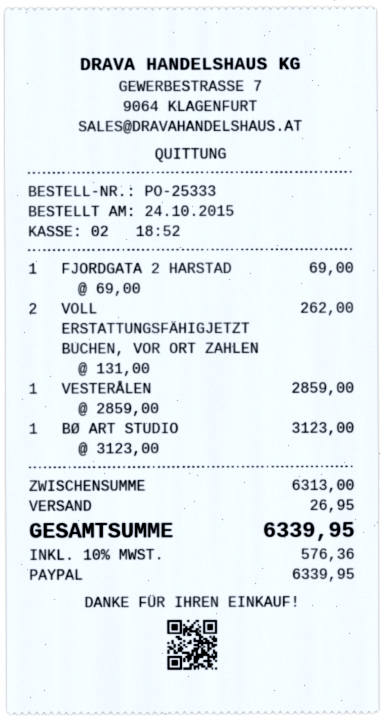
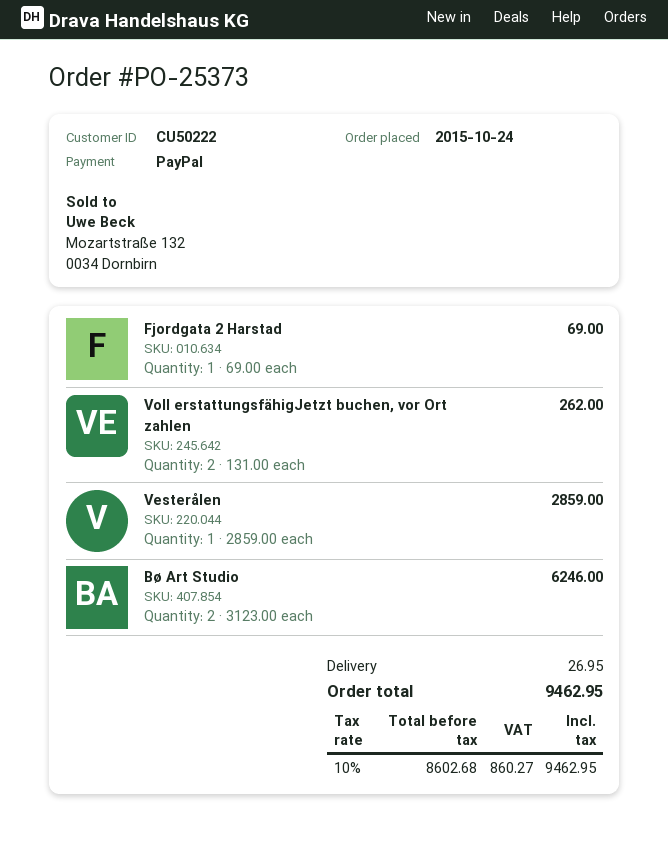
order number: PO-25333 -> PO-25373
BØ ART STUDIO: 1 x 3123.00 = 3123.00 -> 2 x 3123.00 = 6246.00
tax: 10% = 576.36 -> 10% = 860.27
total: 6339.95 -> 9462.95

